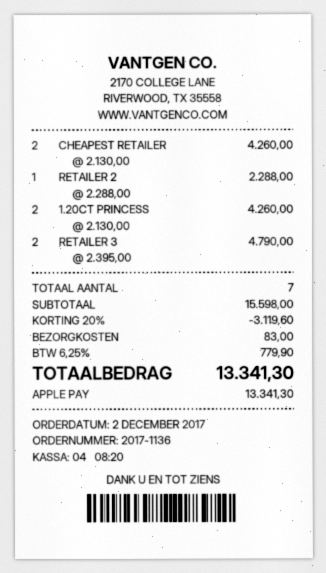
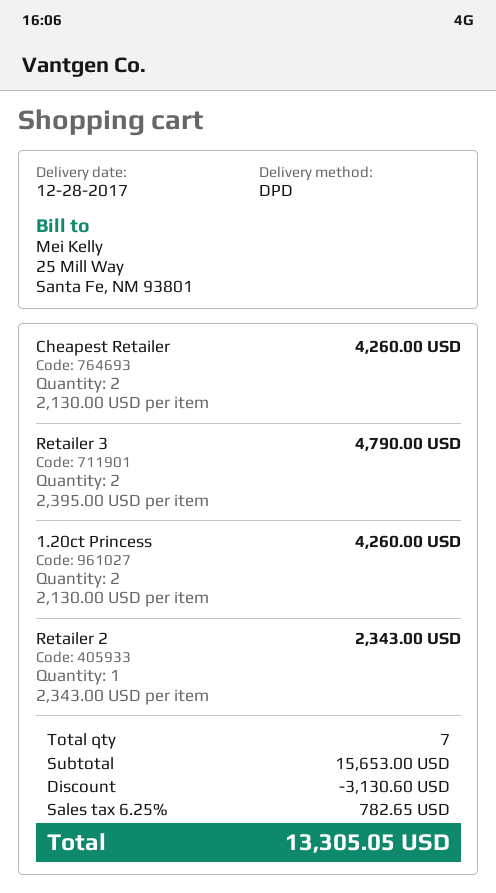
RETAILER 2: 1 x 2288.00 = 2288.00 -> 1 x 2343.00 = 2343.00
subtotal: 15598.00 -> 15653.00
discount: 3119.60 -> 3130.60
shipping: 83.00 -> none
tax: 6.25% = 779.90 -> 6.25% = 782.65
total: 13341.30 -> 13305.05

